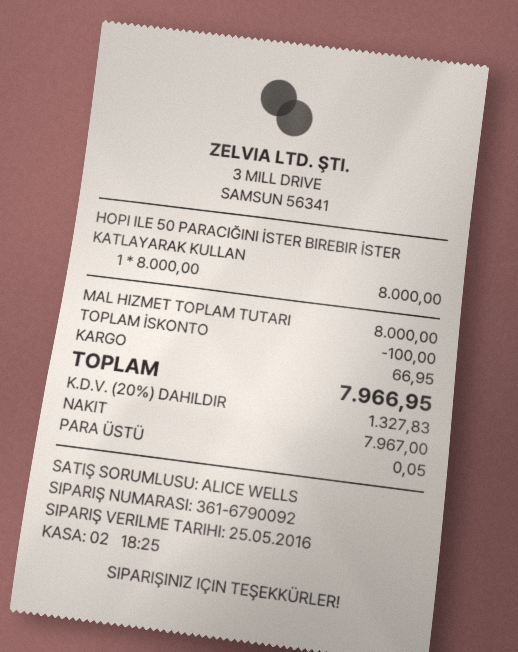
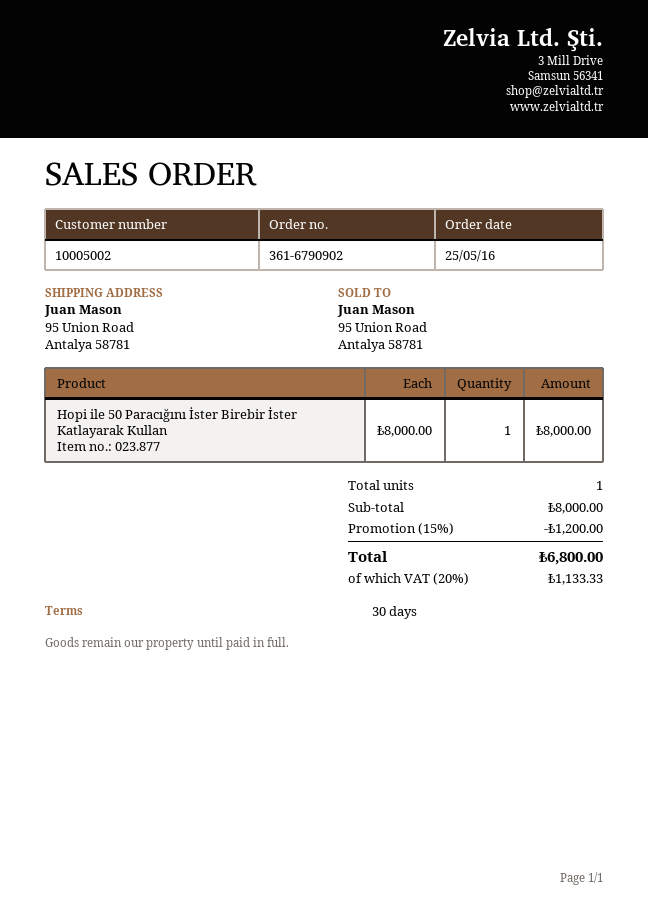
order number: 361-6790092 -> 361-6790902
discount: 100.00 -> 1200.00
shipping: 66.95 -> none
tax: 20% = 1327.83 -> 20% = 1133.33
total: 7966.95 -> 6800.00

